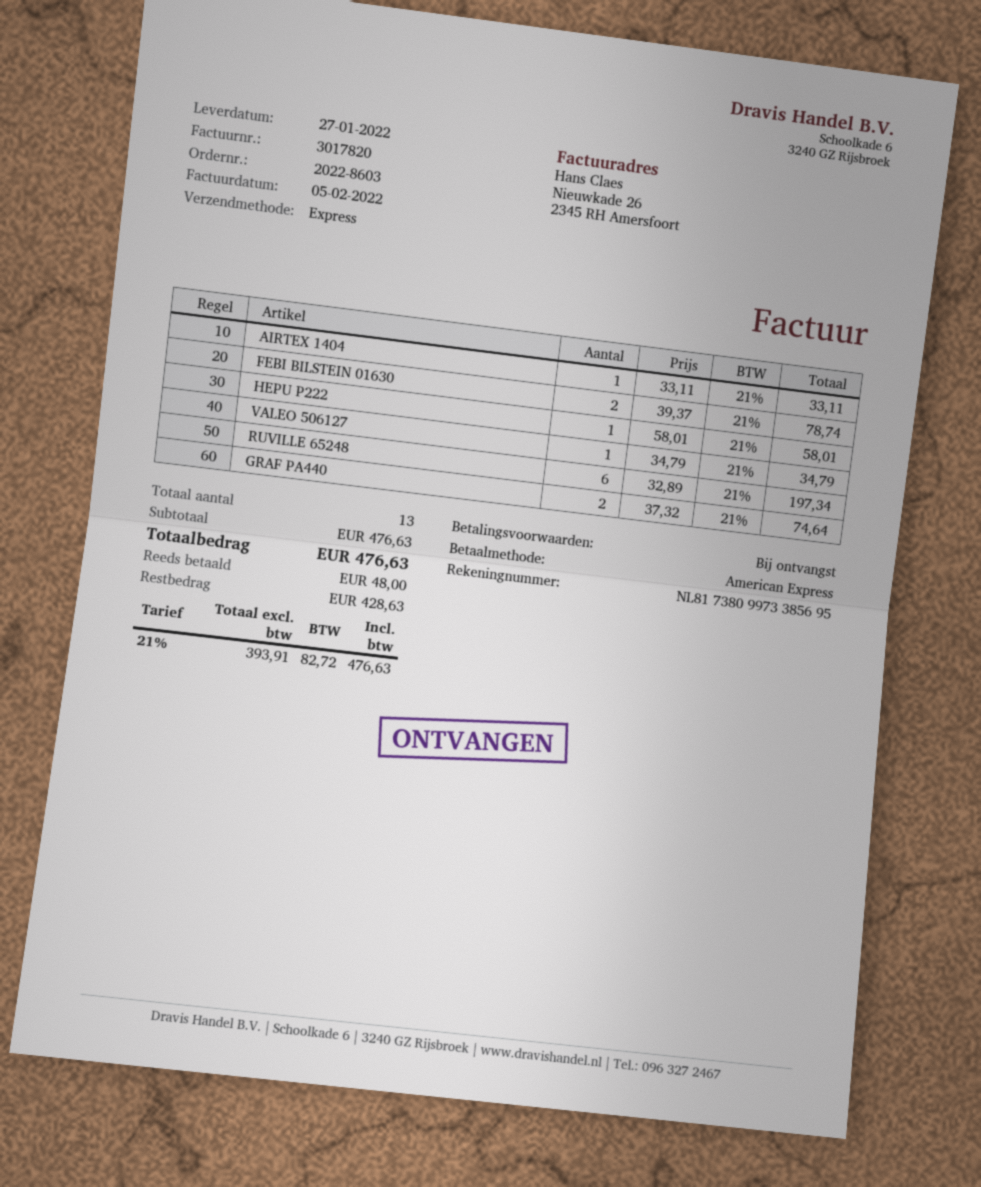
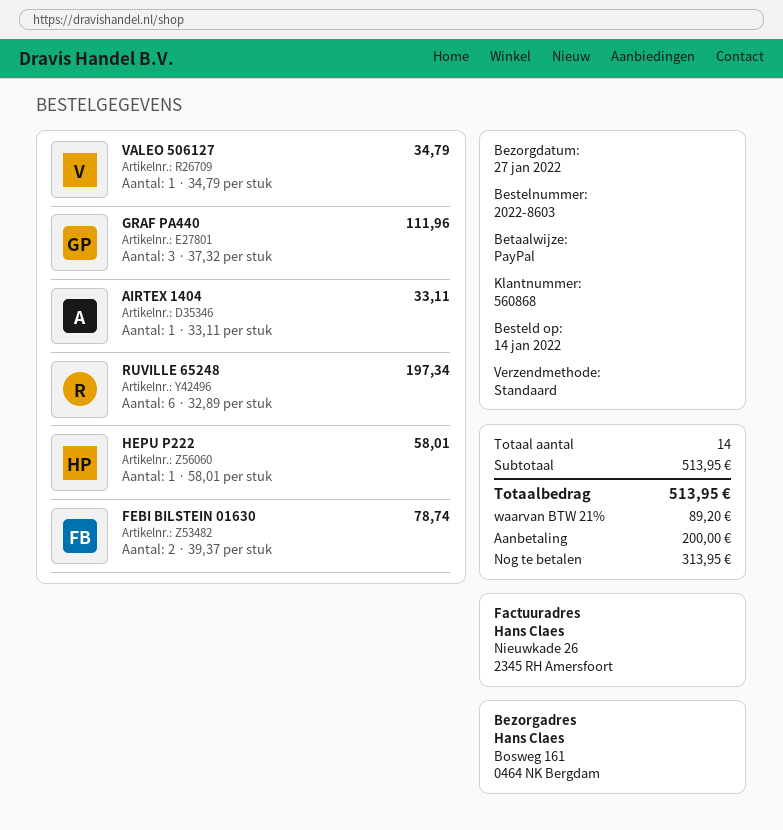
payment method: American Express -> PayPal
shipping method: express -> standard
GRAF PA440: 2 x 37.32 = 74.64 -> 3 x 37.32 = 111.96
total quantity: 13 -> 14
subtotal: 476.63 -> 513.95
tax: 21% = 82.72 -> 21% = 89.20
total: 476.63 -> 513.95
deposit: 48.00 -> 200.00
balance: 428.63 -> 313.95

